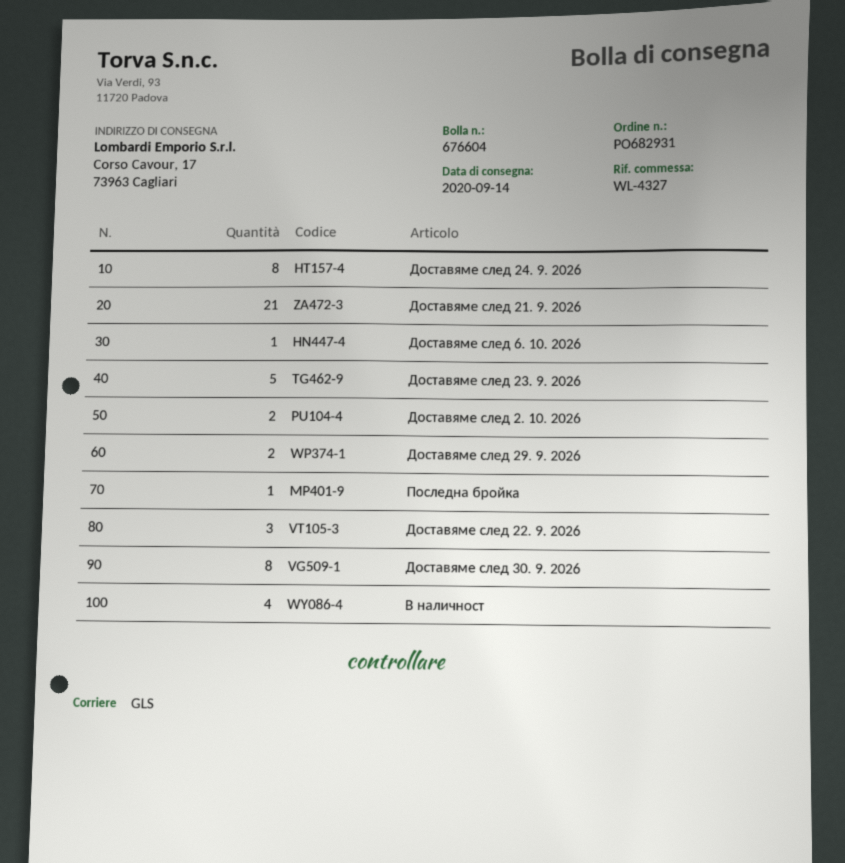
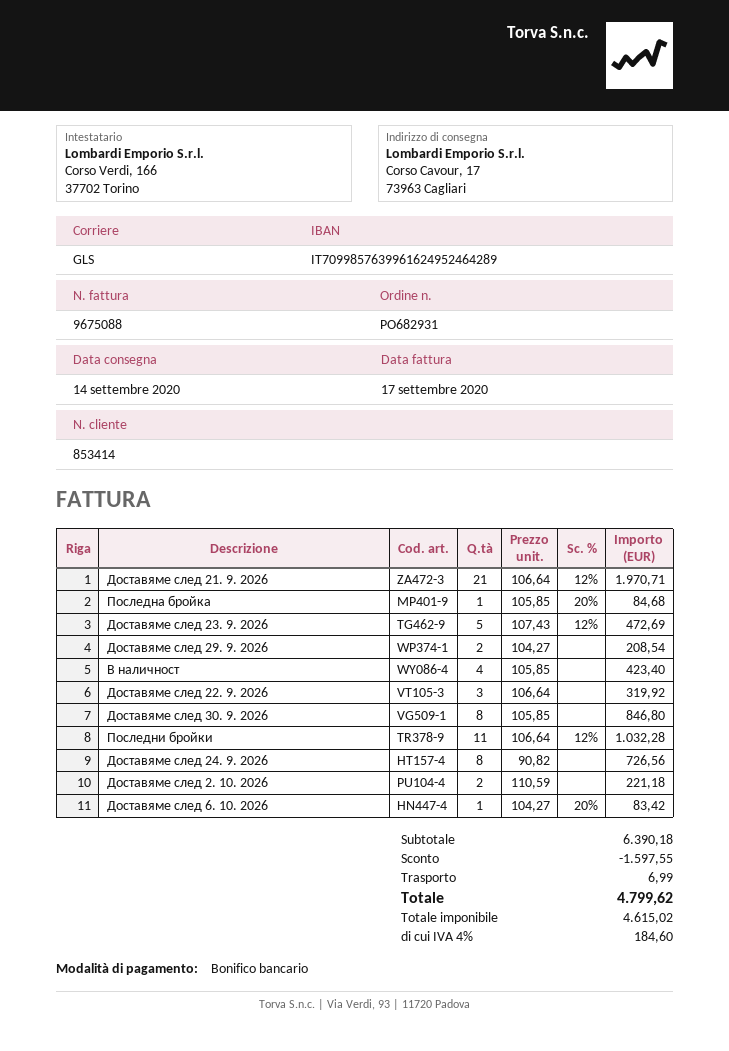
Последни бройки: none -> 11

